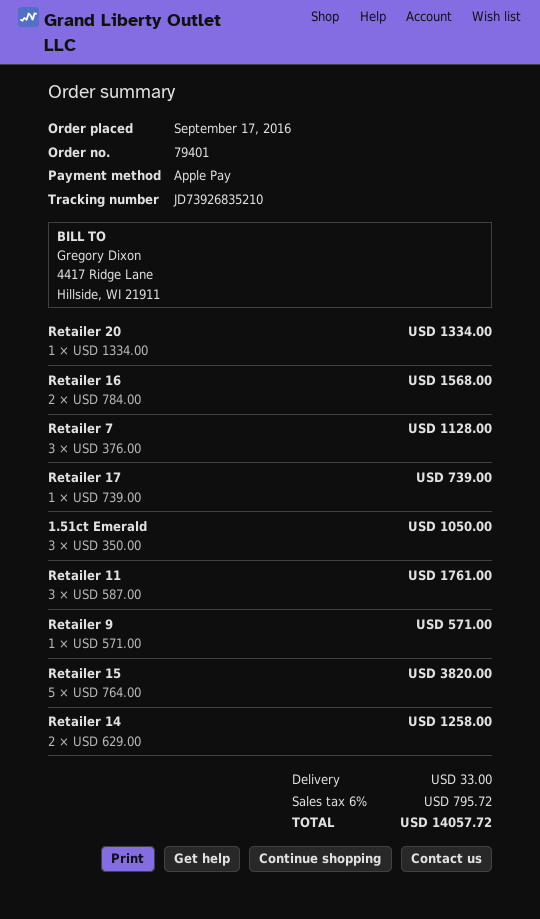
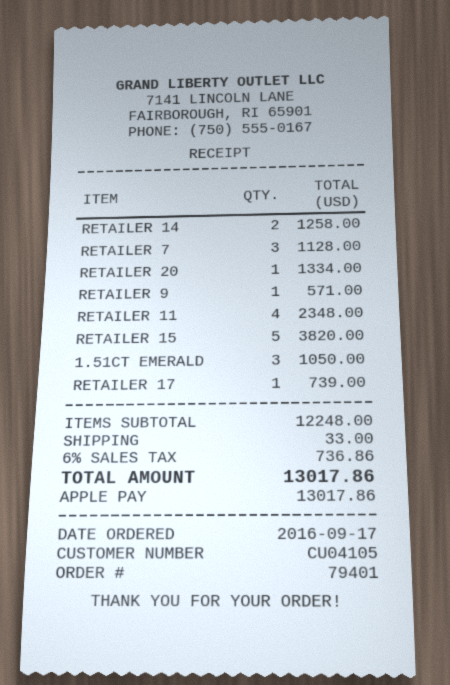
Retailer 16: 2 for 1568.00 -> none
Retailer 11: 3 for 1761.00 -> 4 for 2348.00
tax: 6% = 795.72 -> 6% = 736.86
total: 14057.72 -> 13017.86

